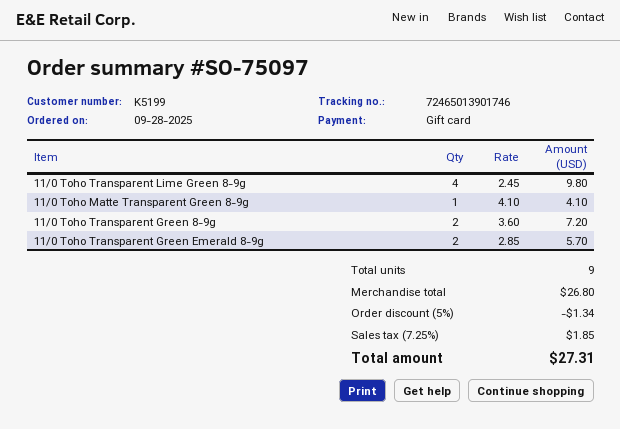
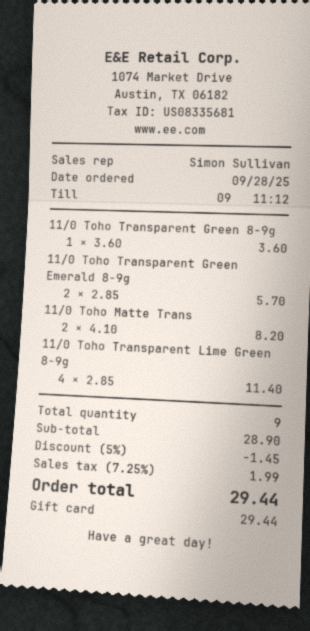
11/0 Toho Transparent Lime Green 8-9g: 4 x 2.45 = 9.80 -> 4 x 2.85 = 11.40
11/0 Toho Matte Transparent Green 8-9g: 1 x 4.10 = 4.10 -> 2 x 4.10 = 8.20
11/0 Toho Transparent Green 8-9g: 2 x 3.60 = 7.20 -> 1 x 3.60 = 3.60
subtotal: 26.80 -> 28.90
discount: 5% = 1.34 -> 5% = 1.45
tax: 7.25% = 1.85 -> 7.25% = 1.99
total: 27.31 -> 29.44

